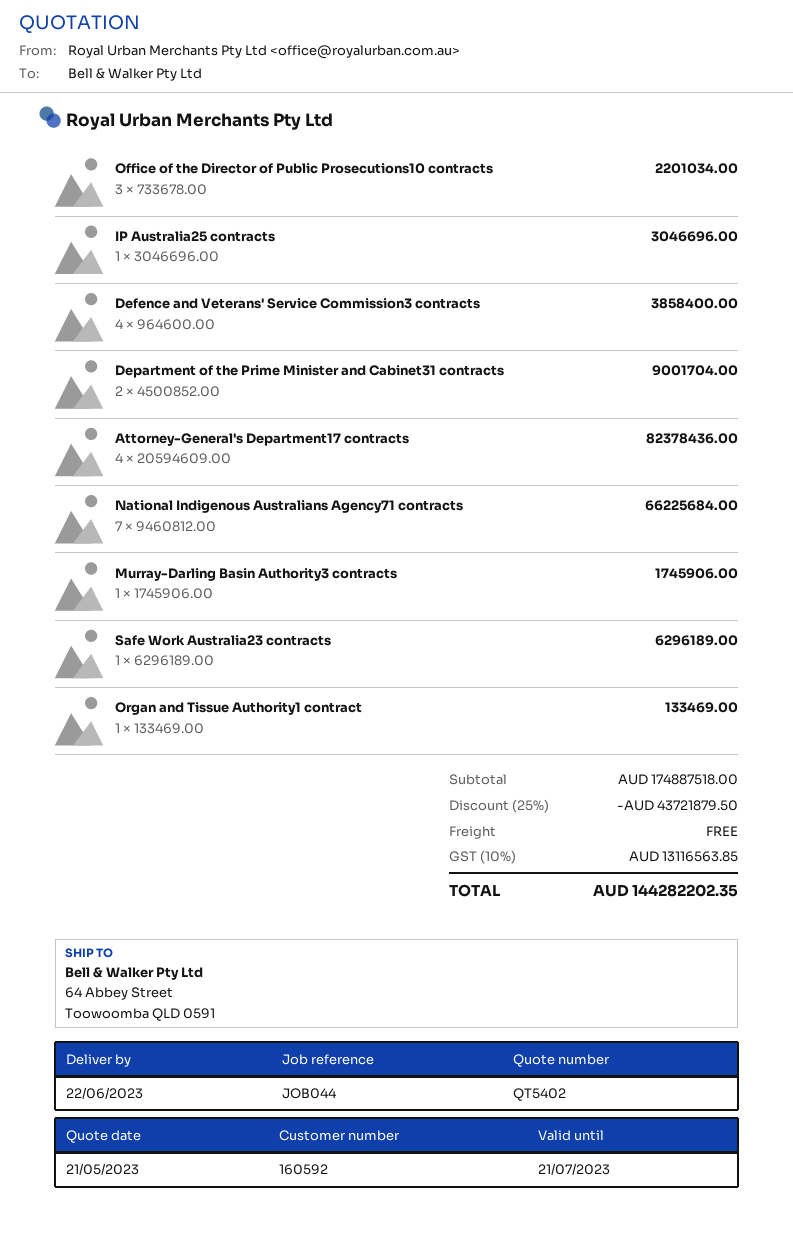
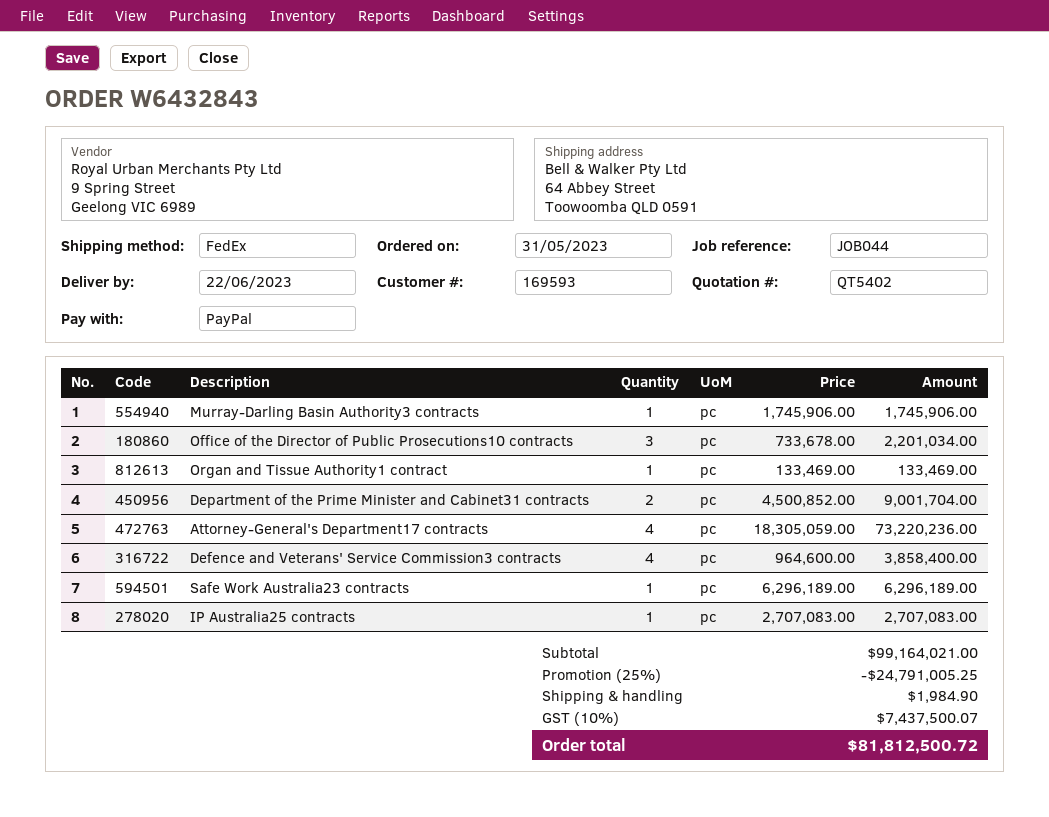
customer number: 160592 -> 169593
IP Australia25 contracts: 1 x 3046696.00 = 3046696.00 -> 1 x 2707083.00 = 2707083.00
Attorney-General's Department17 contracts: 4 x 20594609.00 = 82378436.00 -> 4 x 18305059.00 = 73220236.00
National Indigenous Australians Agency71 contracts: 7 x 9460812.00 = 66225684.00 -> none
subtotal: 174887518.00 -> 99164021.00
discount: 25% = 43721879.50 -> 25% = 24791005.25
shipping: 0.00 -> 1984.90
tax: 10% = 13116563.85 -> 10% = 7437500.07
total: 144282202.35 -> 81812500.72

